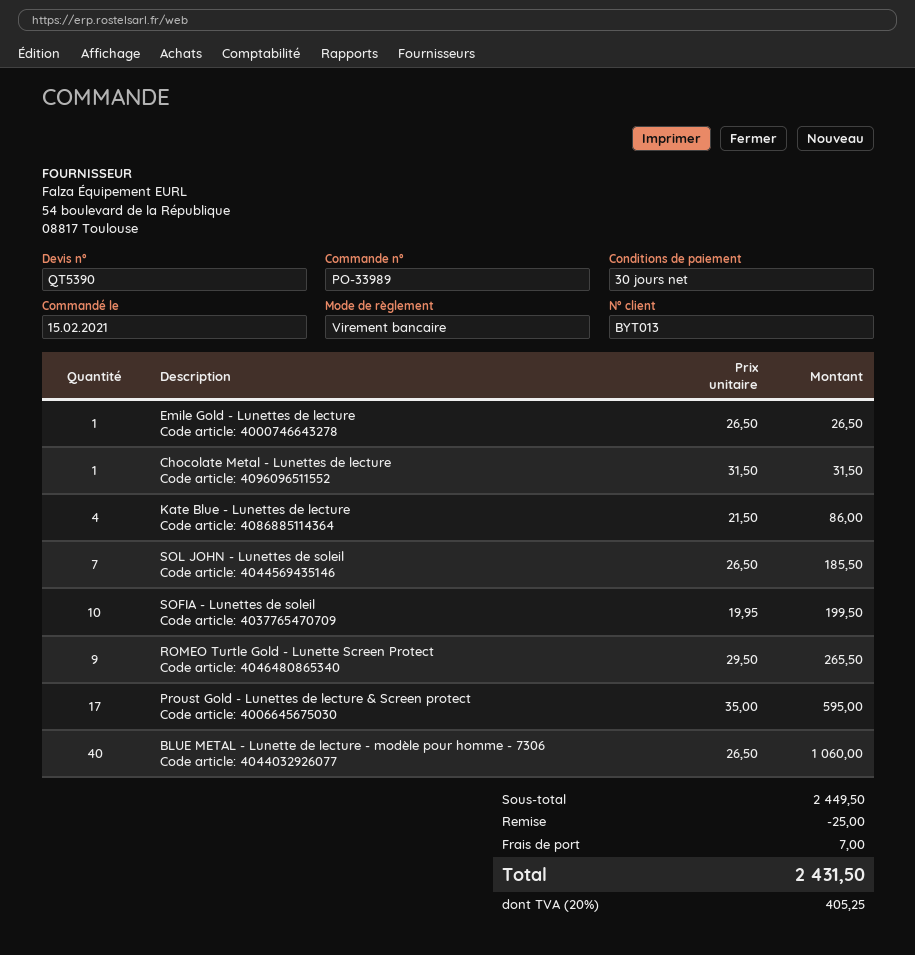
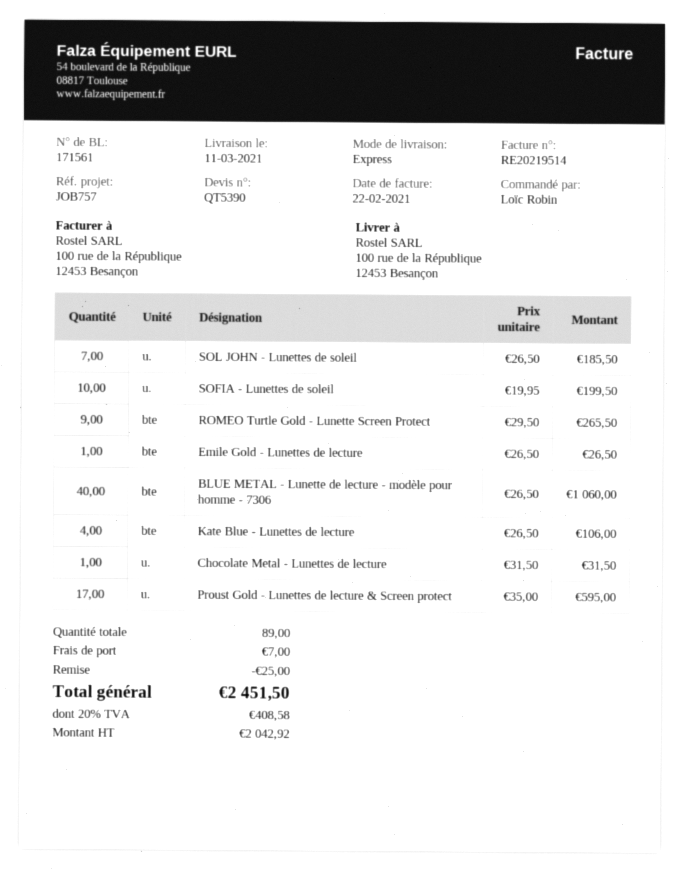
Kate Blue - Lunettes de lecture: 4 x 21.50 = 86.00 -> 4 x 26.50 = 106.00
tax: 20% = 405.25 -> 20% = 408.58
total: 2431.50 -> 2451.50

